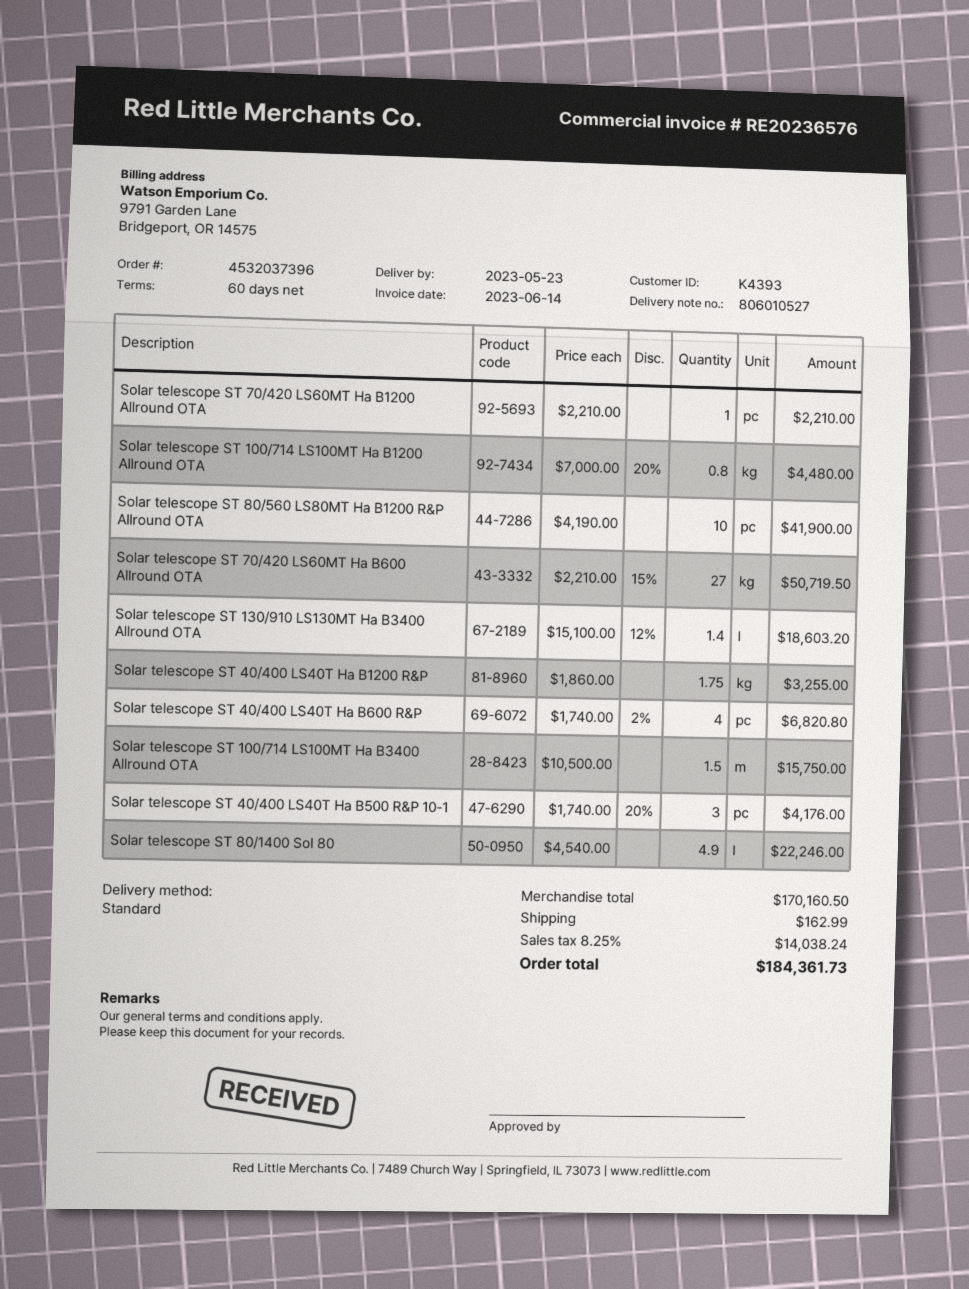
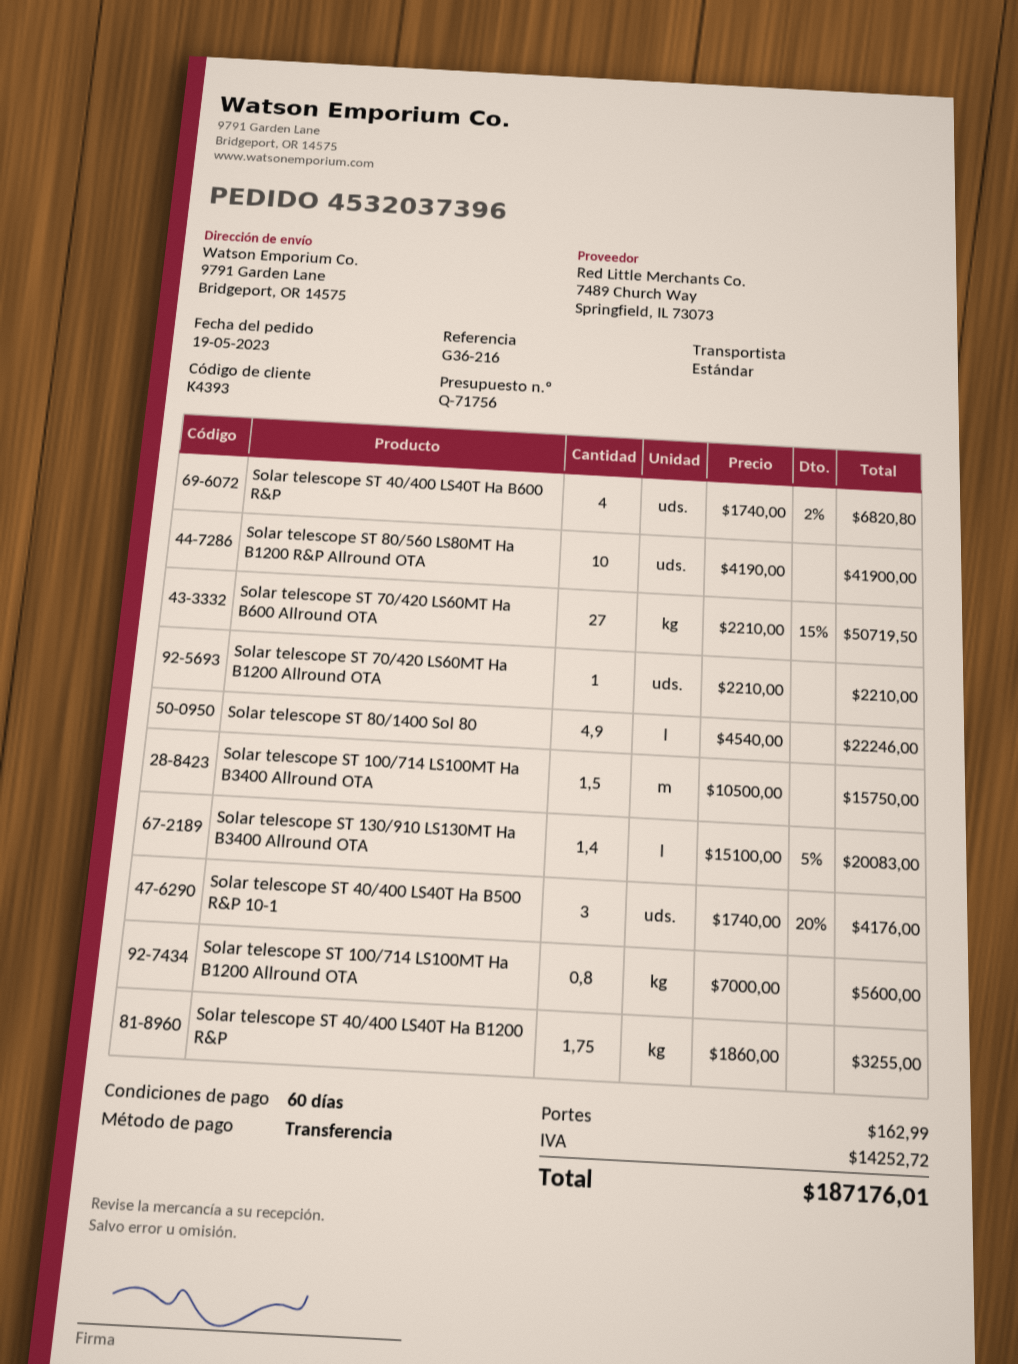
Solar telescope ST 100/714 LS100MT Ha B1200 Allround OTA: 0.8 x 7000.00 - 20% = 4480.00 -> 0.8 x 7000.00 = 5600.00
Solar telescope ST 130/910 LS130MT Ha B3400 Allround OTA: 1.4 x 15100.00 - 12% = 18603.20 -> 1.4 x 15100.00 - 5% = 20083.00
tax: 14038.24 -> 14252.72
total: 184361.73 -> 187176.01

